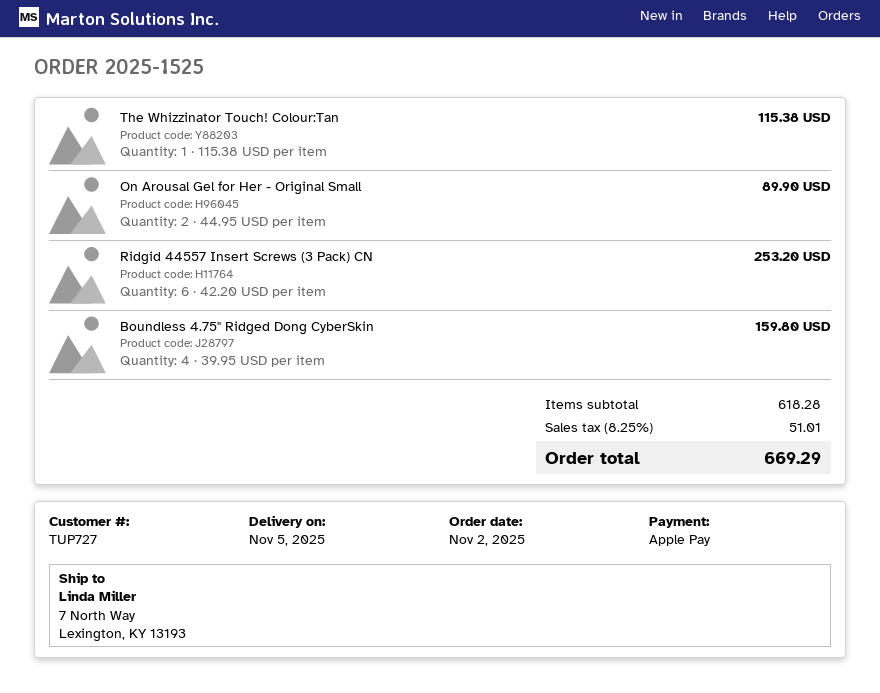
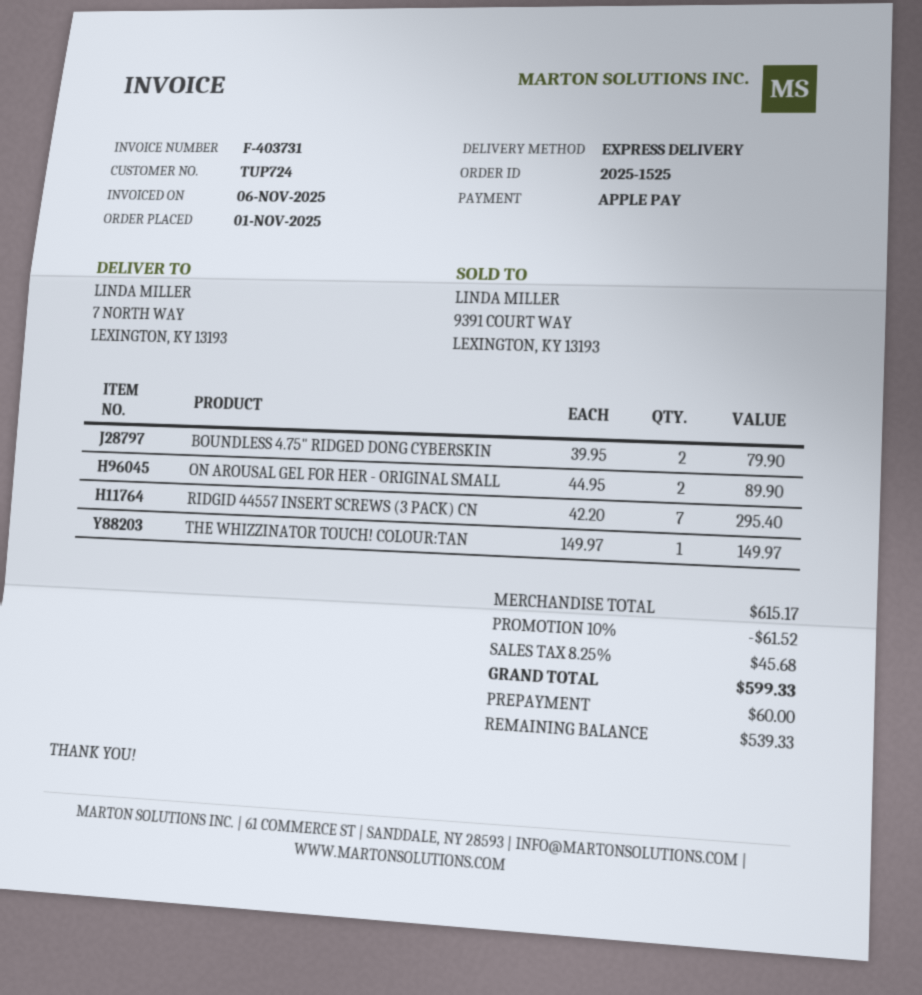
order date: 2025-11-02 -> 2025-11-01
customer number: TUP727 -> TUP724
The Whizzinator Touch! Colour:Tan: 1 x 115.38 = 115.38 -> 1 x 149.97 = 149.97
Ridgid 44557 Insert Screws (3 Pack) CN: 6 x 42.20 = 253.20 -> 7 x 42.20 = 295.40
Boundless 4.75" Ridged Dong CyberSkin: 4 x 39.95 = 159.80 -> 2 x 39.95 = 79.90
subtotal: 618.28 -> 615.17
discount: none -> 10% = 61.52
tax: 8.25% = 51.01 -> 8.25% = 45.68
total: 669.29 -> 599.33

